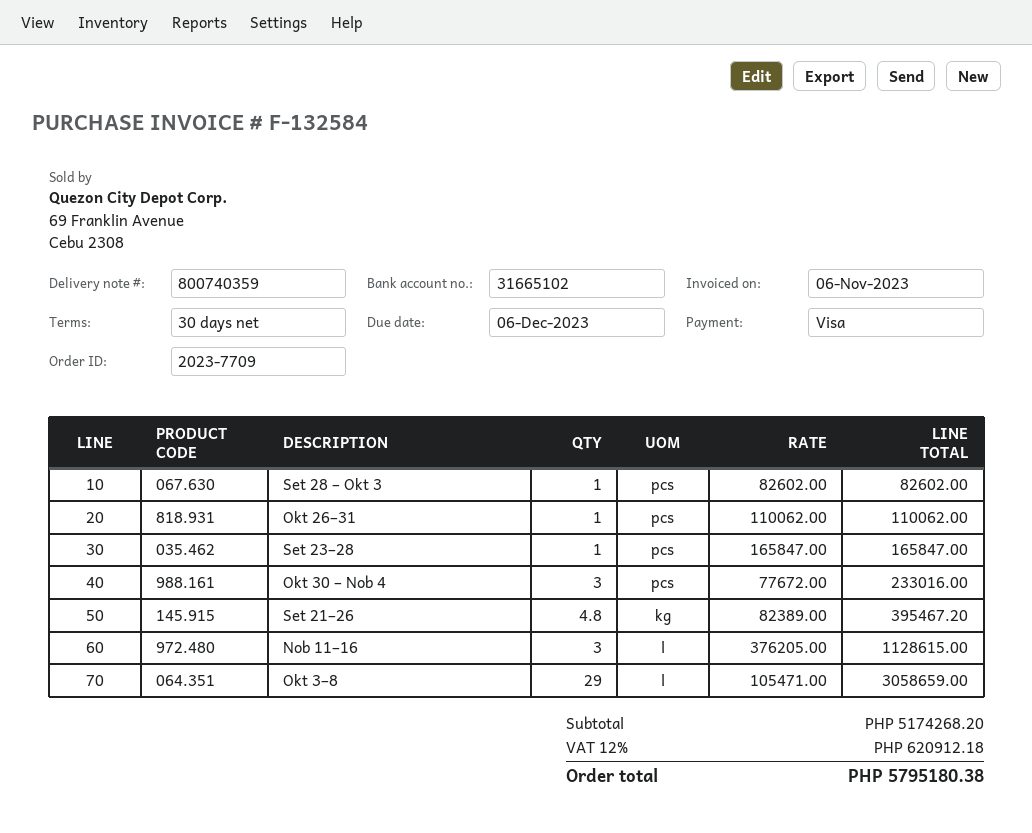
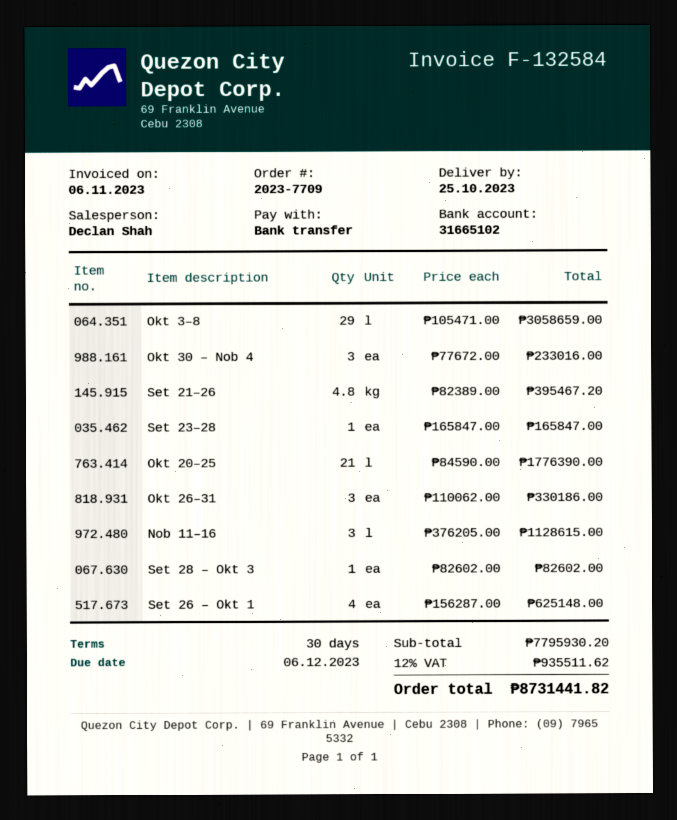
payment method: Visa -> bank transfer
Okt 26–31: 1 x 110062.00 = 110062.00 -> 3 x 110062.00 = 330186.00
Okt 20–25: none -> 21 x 84590.00 = 1776390.00
Set 26 – Okt 1: none -> 4 x 156287.00 = 625148.00
subtotal: 5174268.20 -> 7795930.20
tax: 12% = 620912.18 -> 12% = 935511.62
total: 5795180.38 -> 8731441.82

